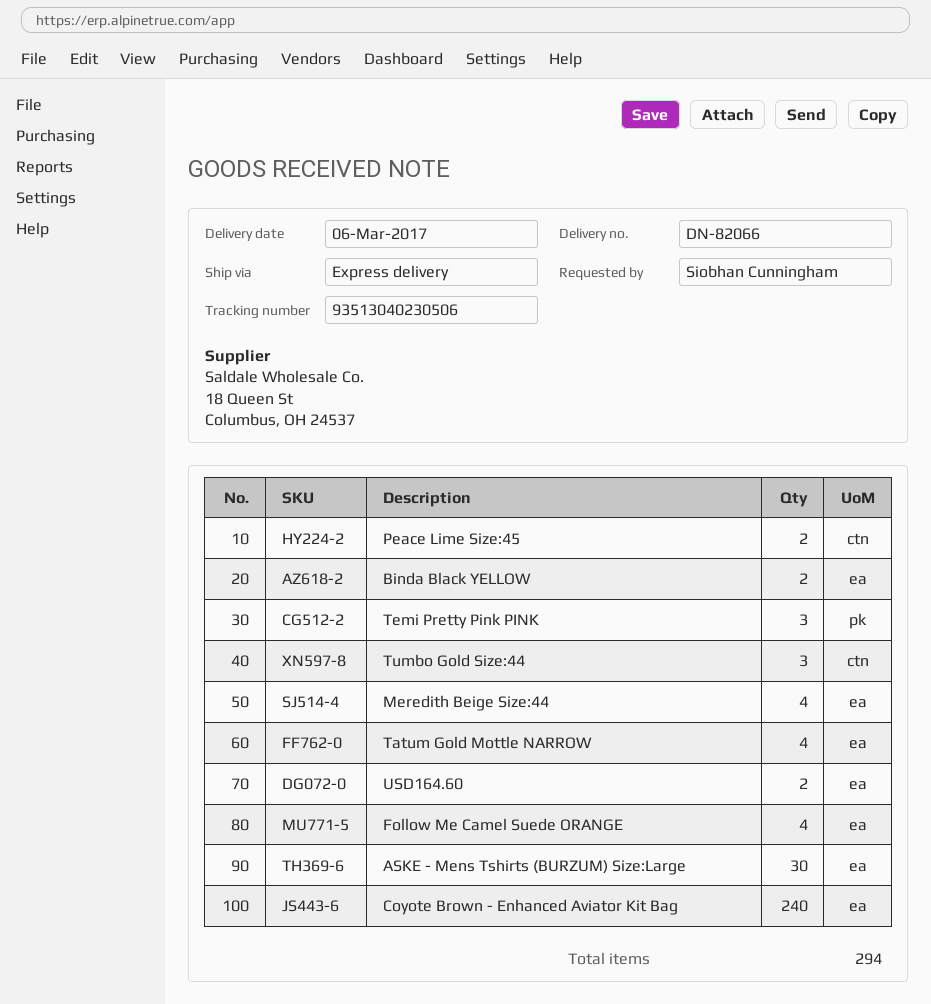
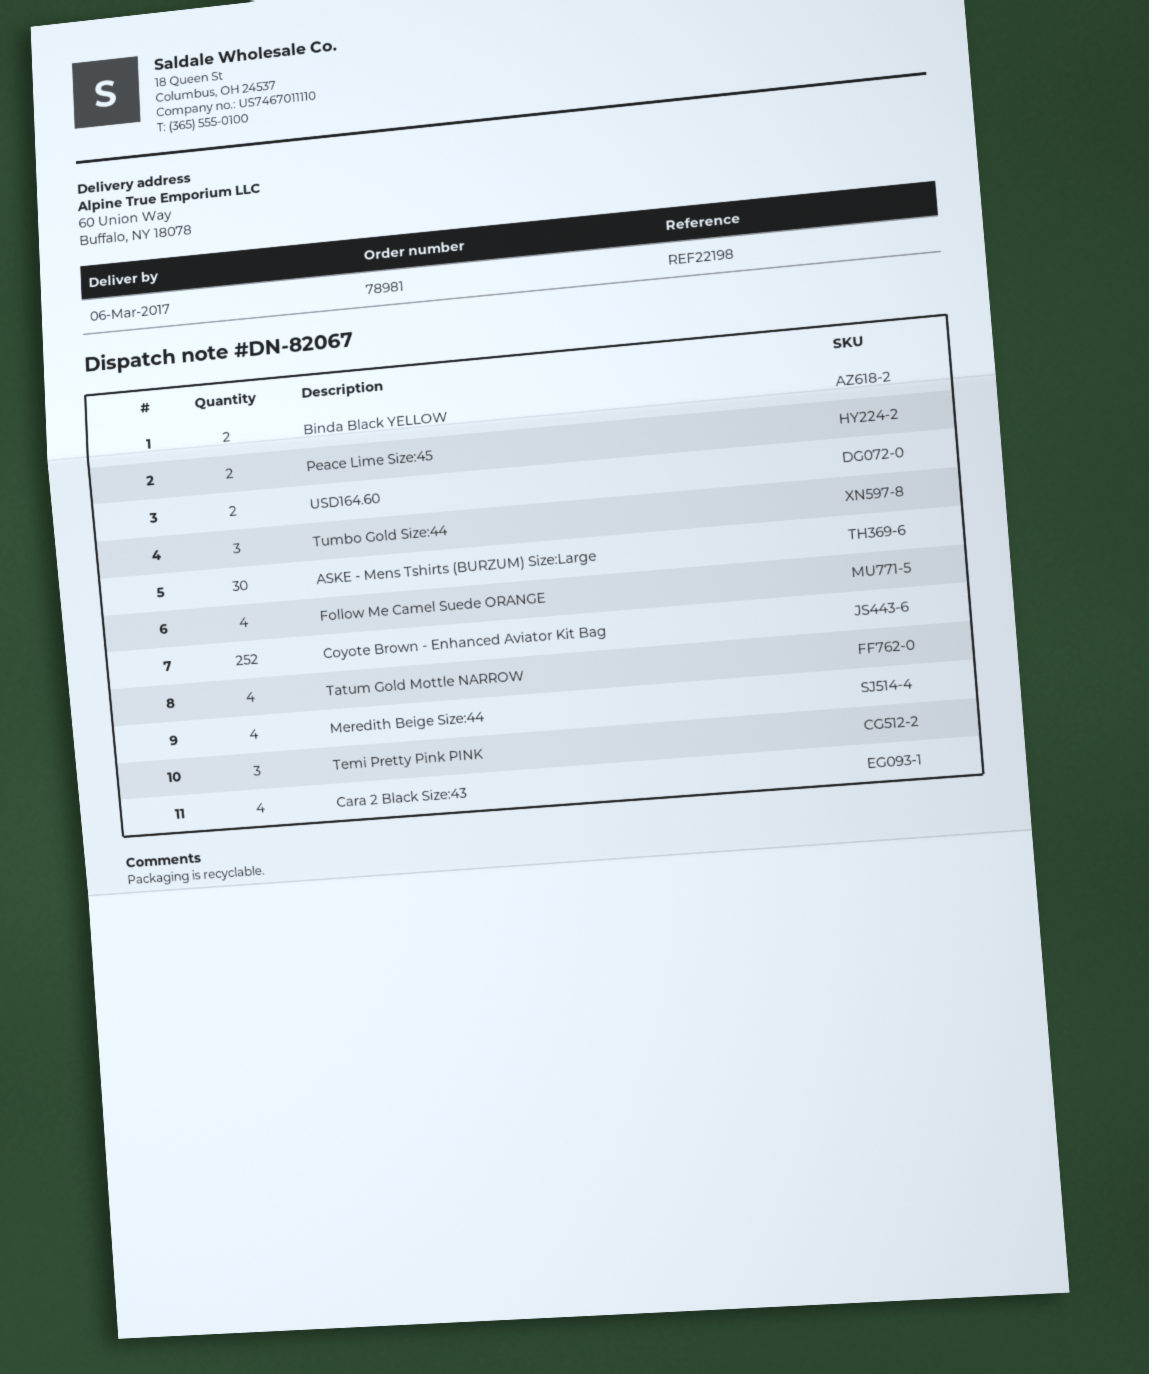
delivery note number: DN-82066 -> DN-82067
Coyote Brown - Enhanced Aviator Kit Bag: 240 -> 252
Cara 2 Black Size:43: none -> 4

